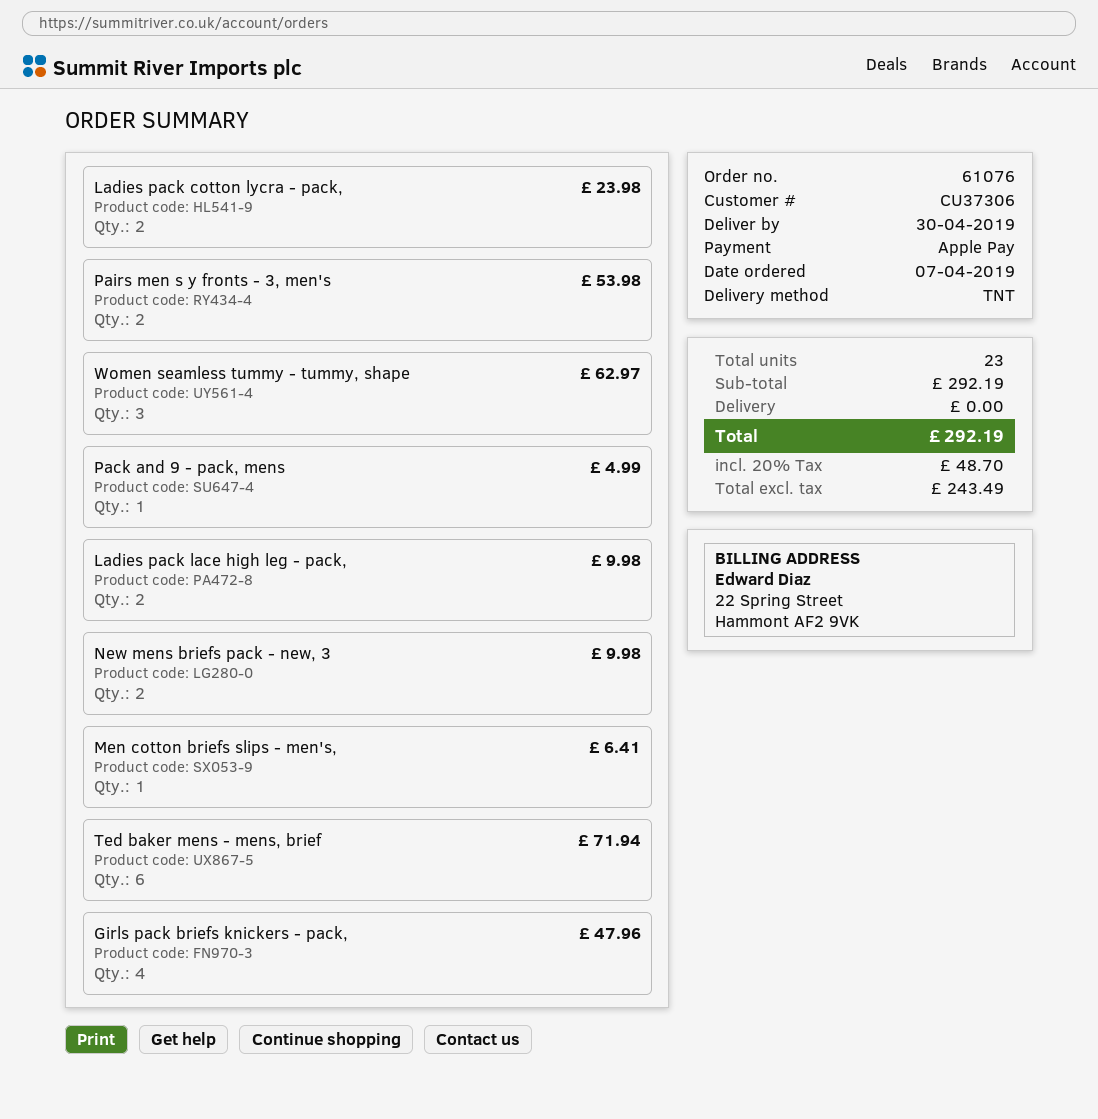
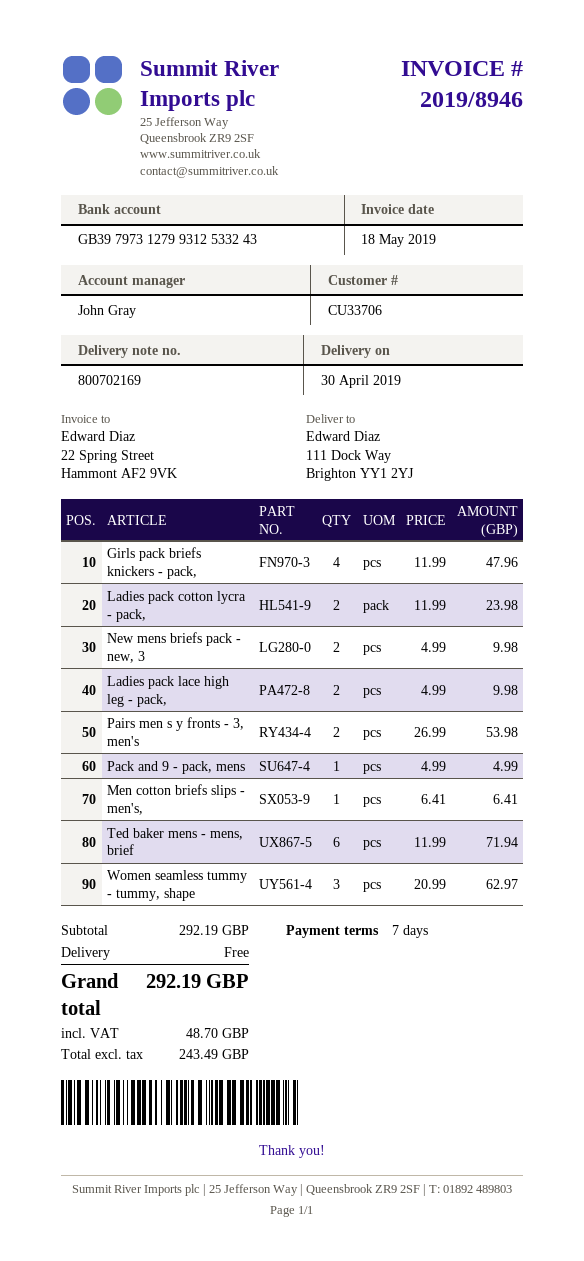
customer number: CU37306 -> CU33706

